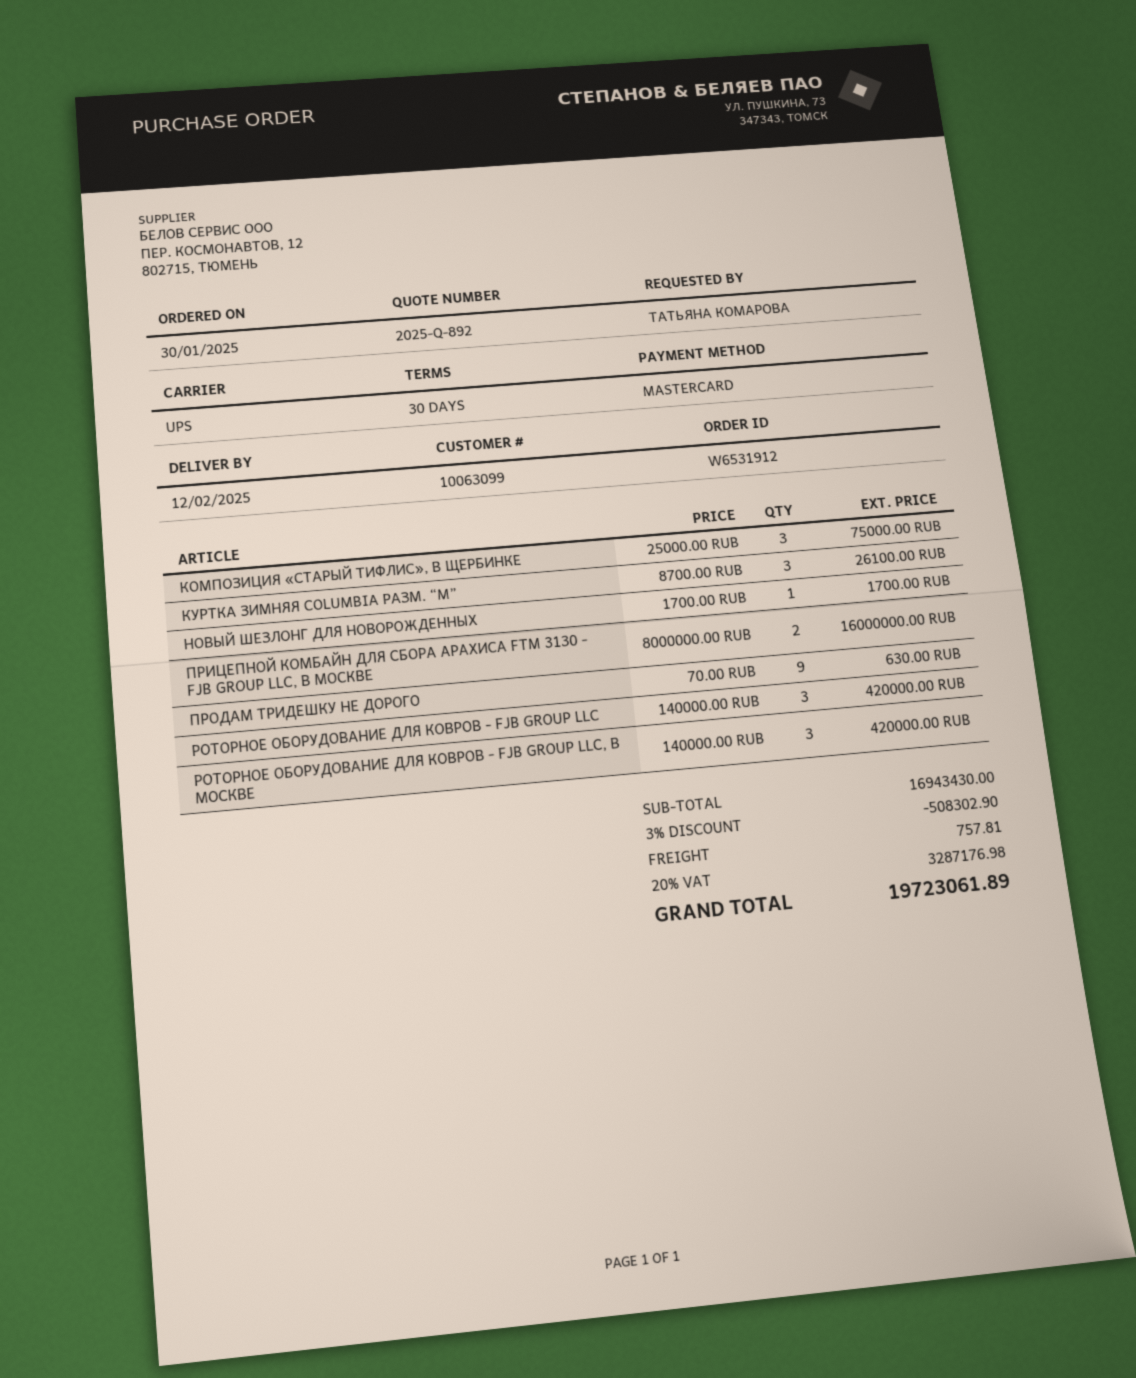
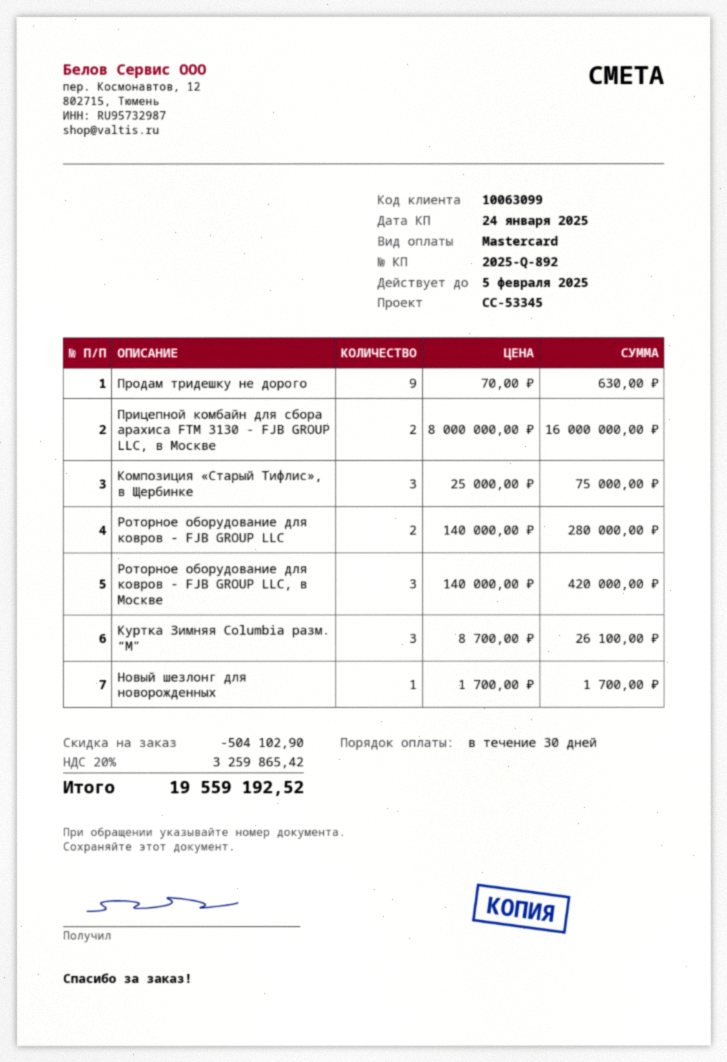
РОТОРНОЕ ОБОРУДОВАНИЕ ДЛЯ КОВРОВ - FJB GROUP LLC: 3 x 140000.00 = 420000.00 -> 2 x 140000.00 = 280000.00
discount: 508302.90 -> 504102.90
shipping: 757.81 -> none
tax: 20% = 3287176.98 -> 20% = 3259865.42
total: 19723061.89 -> 19559192.52

